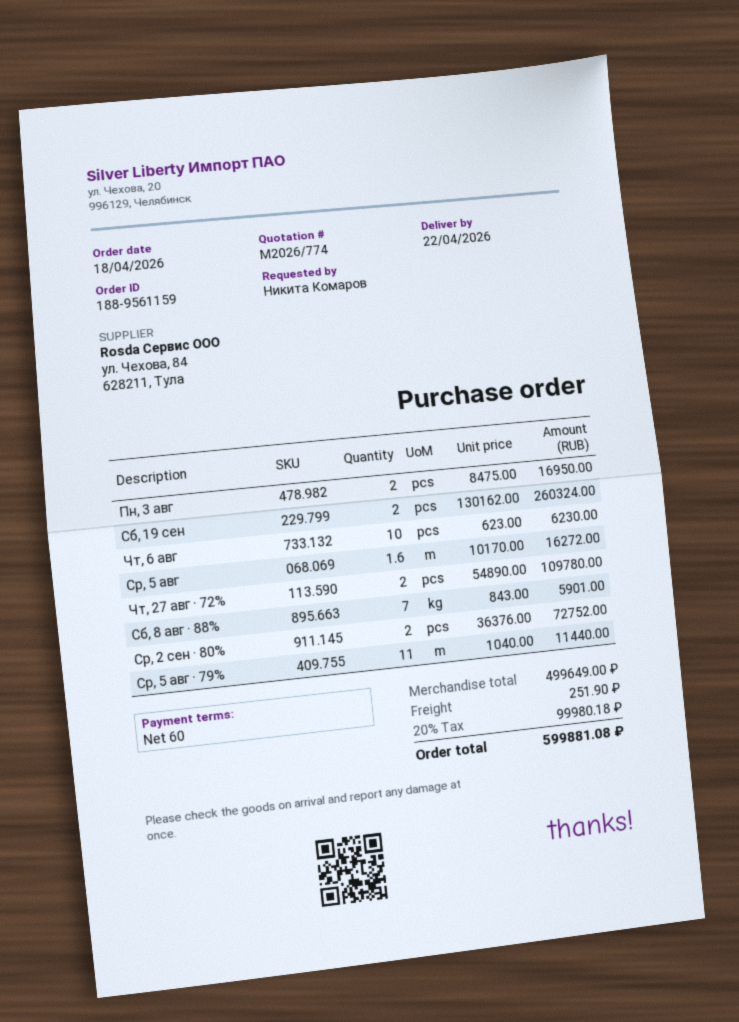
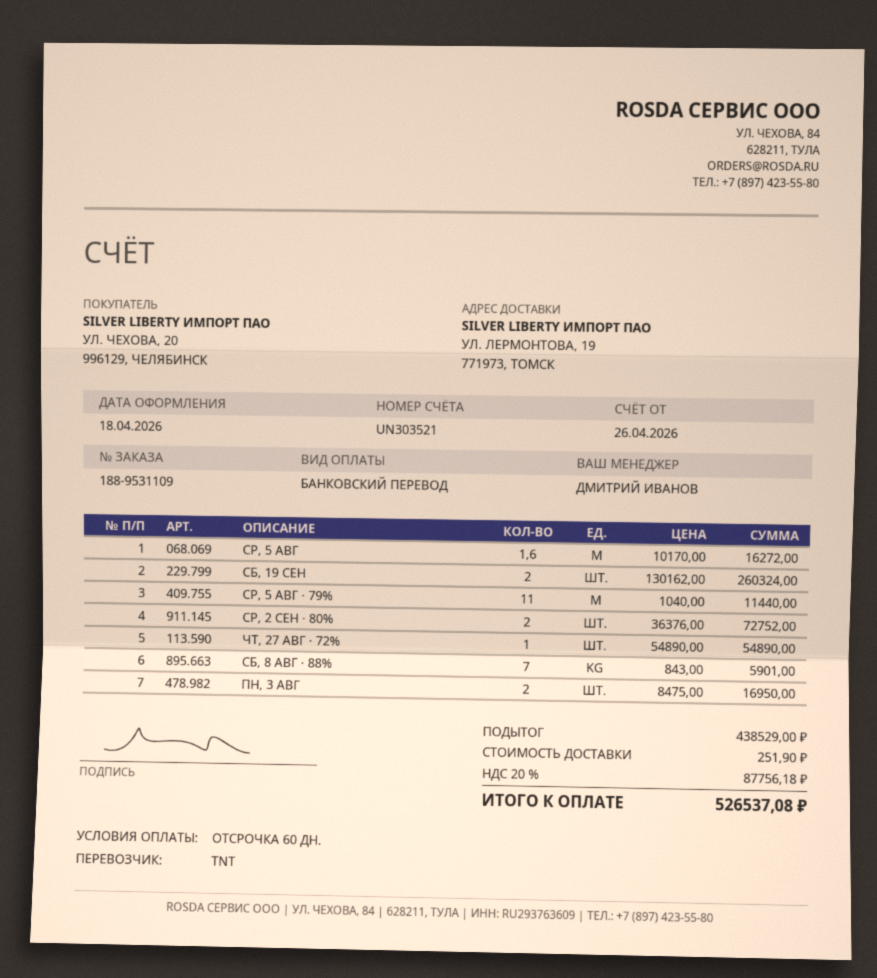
order number: 188-9561159 -> 188-9531109
Чт, 6 авг: 10 x 623.00 = 6230.00 -> none
Чт, 27 авг · 72%: 2 x 54890.00 = 109780.00 -> 1 x 54890.00 = 54890.00
subtotal: 499649.00 -> 438529.00
tax: 20% = 99980.18 -> 20% = 87756.18
total: 599881.08 -> 526537.08

